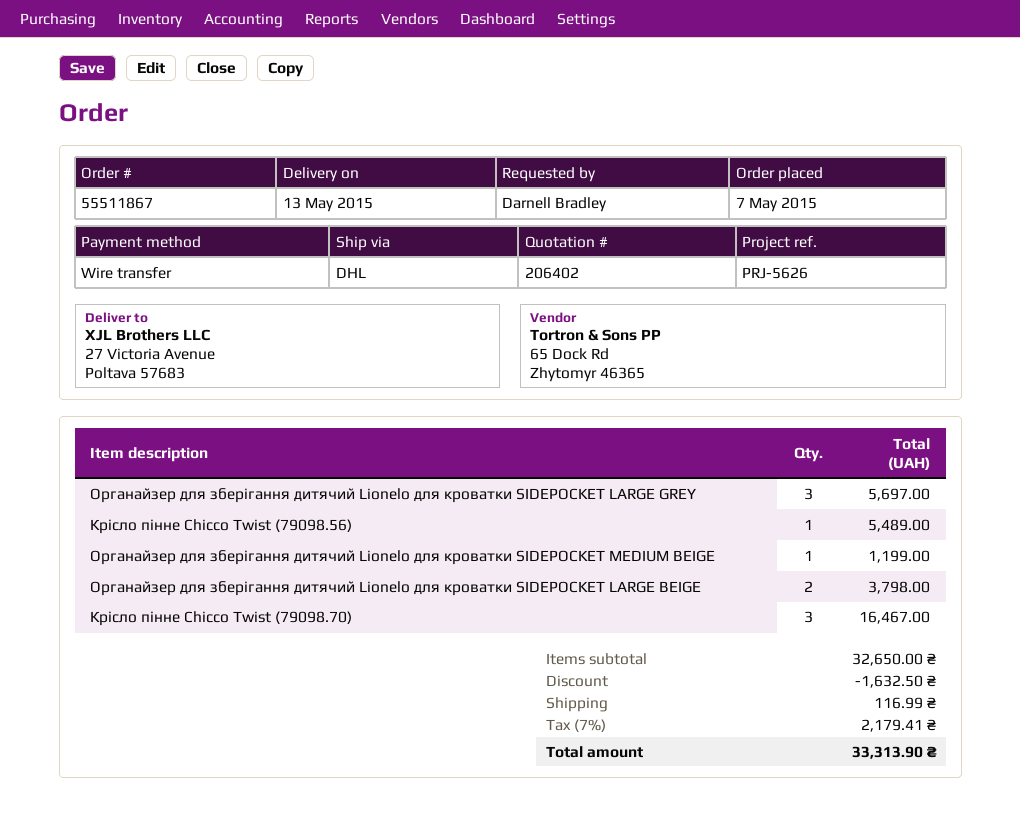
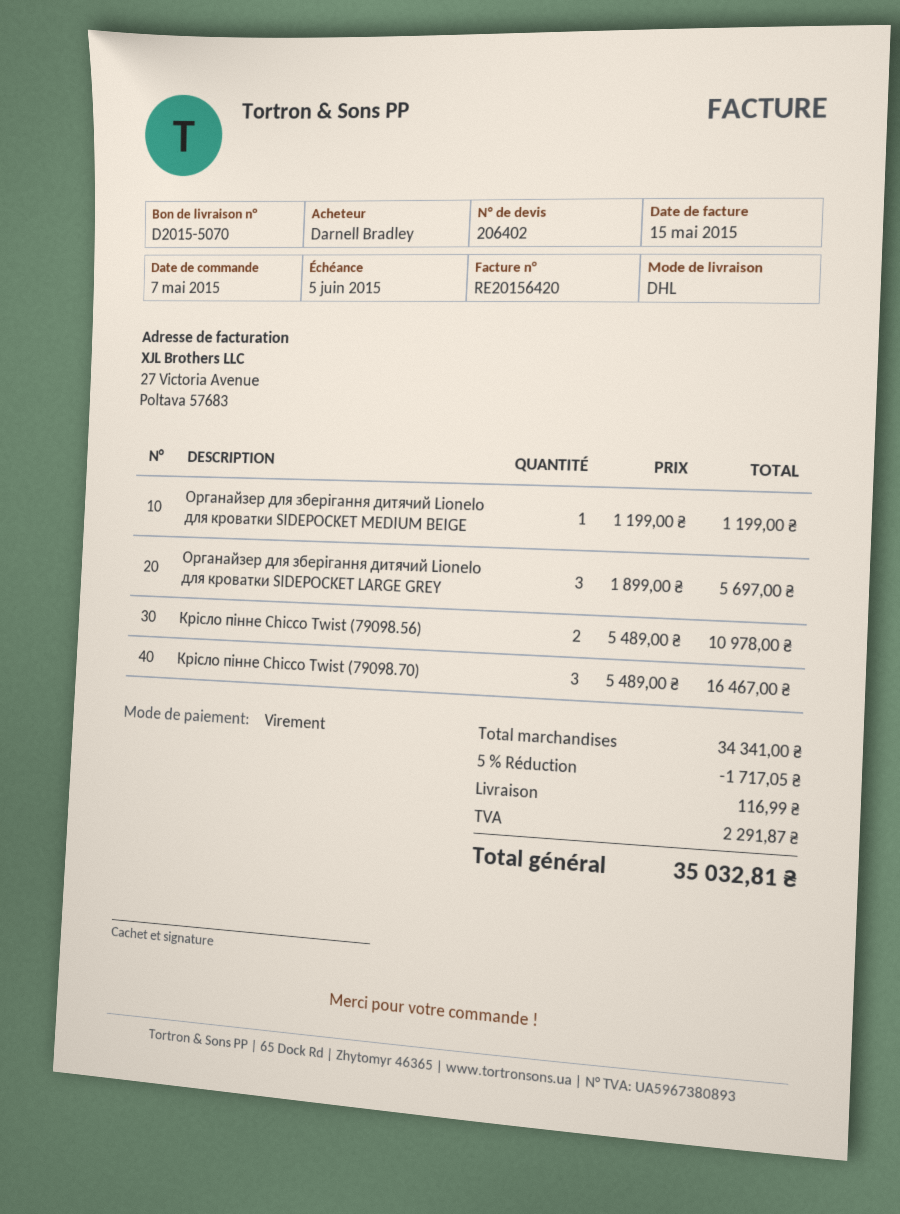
Крісло пінне Chicco Twist (79098.56): 1 for 5489.00 -> 2 for 10978.00
Органайзер для зберігання дитячий Lionelo для кроватки SIDEPOCKET LARGE BEIGE: 2 for 3798.00 -> none
subtotal: 32650.00 -> 34341.00
discount: 1632.50 -> 1717.05
tax: 2179.41 -> 2291.87
total: 33313.90 -> 35032.81

